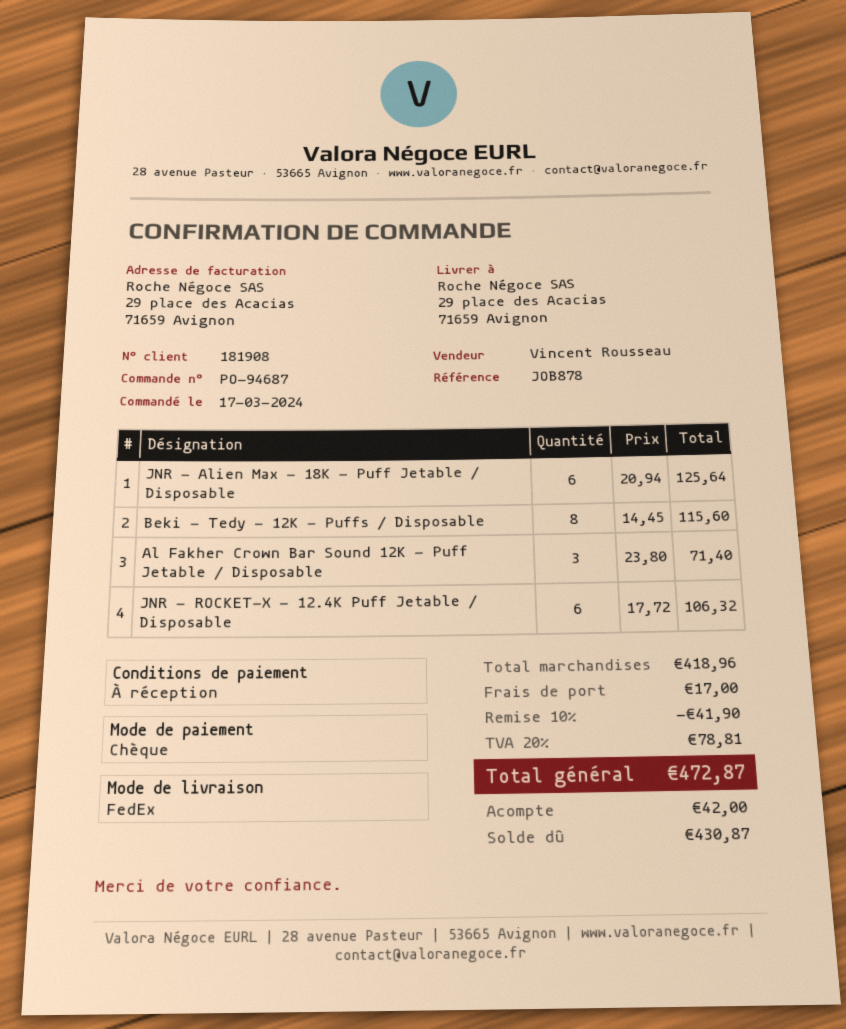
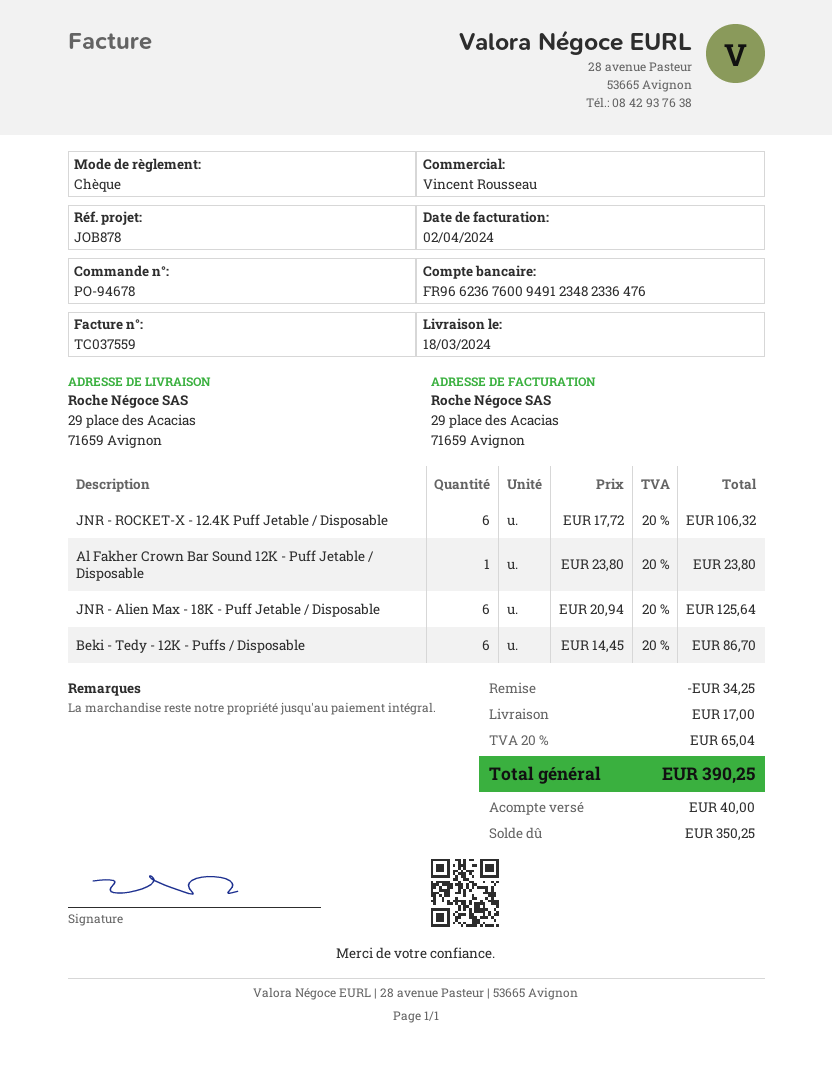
order number: PO-94687 -> PO-94678
Beki - Tedy - 12K - Puffs / Disposable: 8 x 14.45 = 115.60 -> 6 x 14.45 = 86.70
Al Fakher Crown Bar Sound 12K - Puff Jetable / Disposable: 3 x 23.80 = 71.40 -> 1 x 23.80 = 23.80
discount: 41.90 -> 34.25
tax: 20% = 78.81 -> 20% = 65.04
total: 472.87 -> 390.25
deposit: 42.00 -> 40.00
balance: 430.87 -> 350.25

